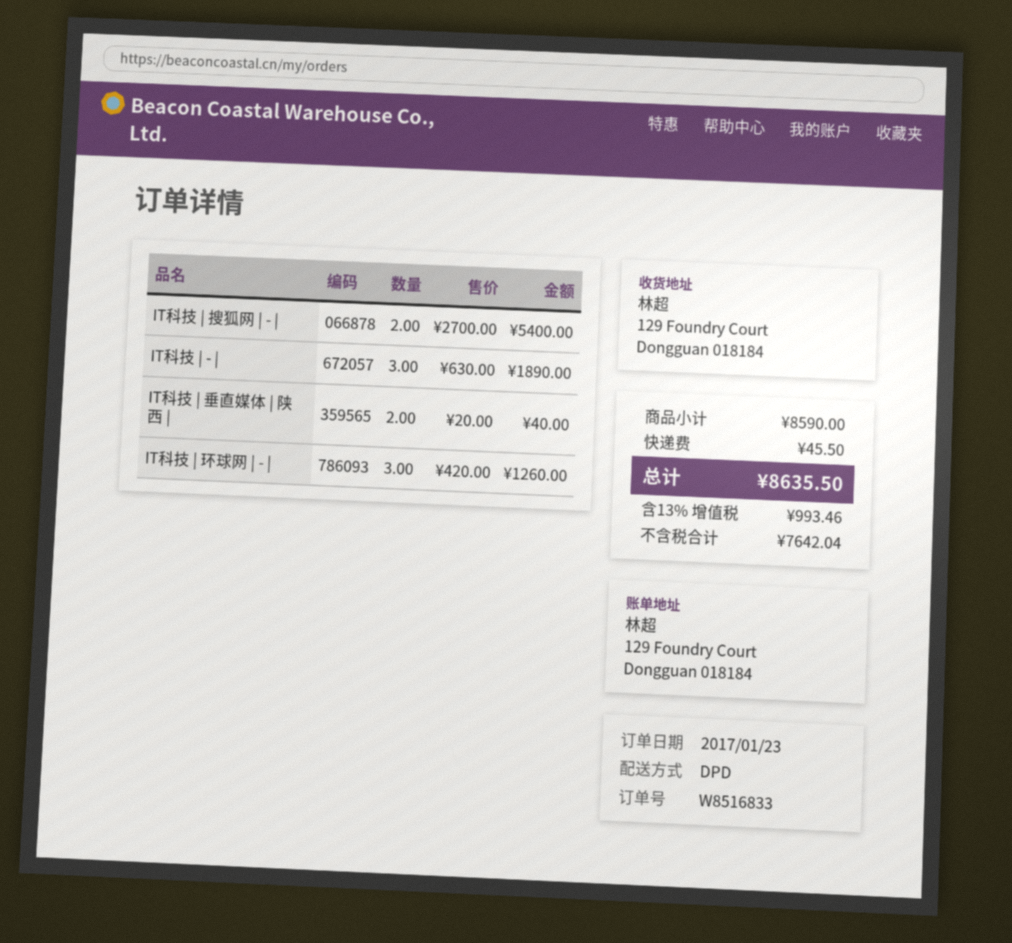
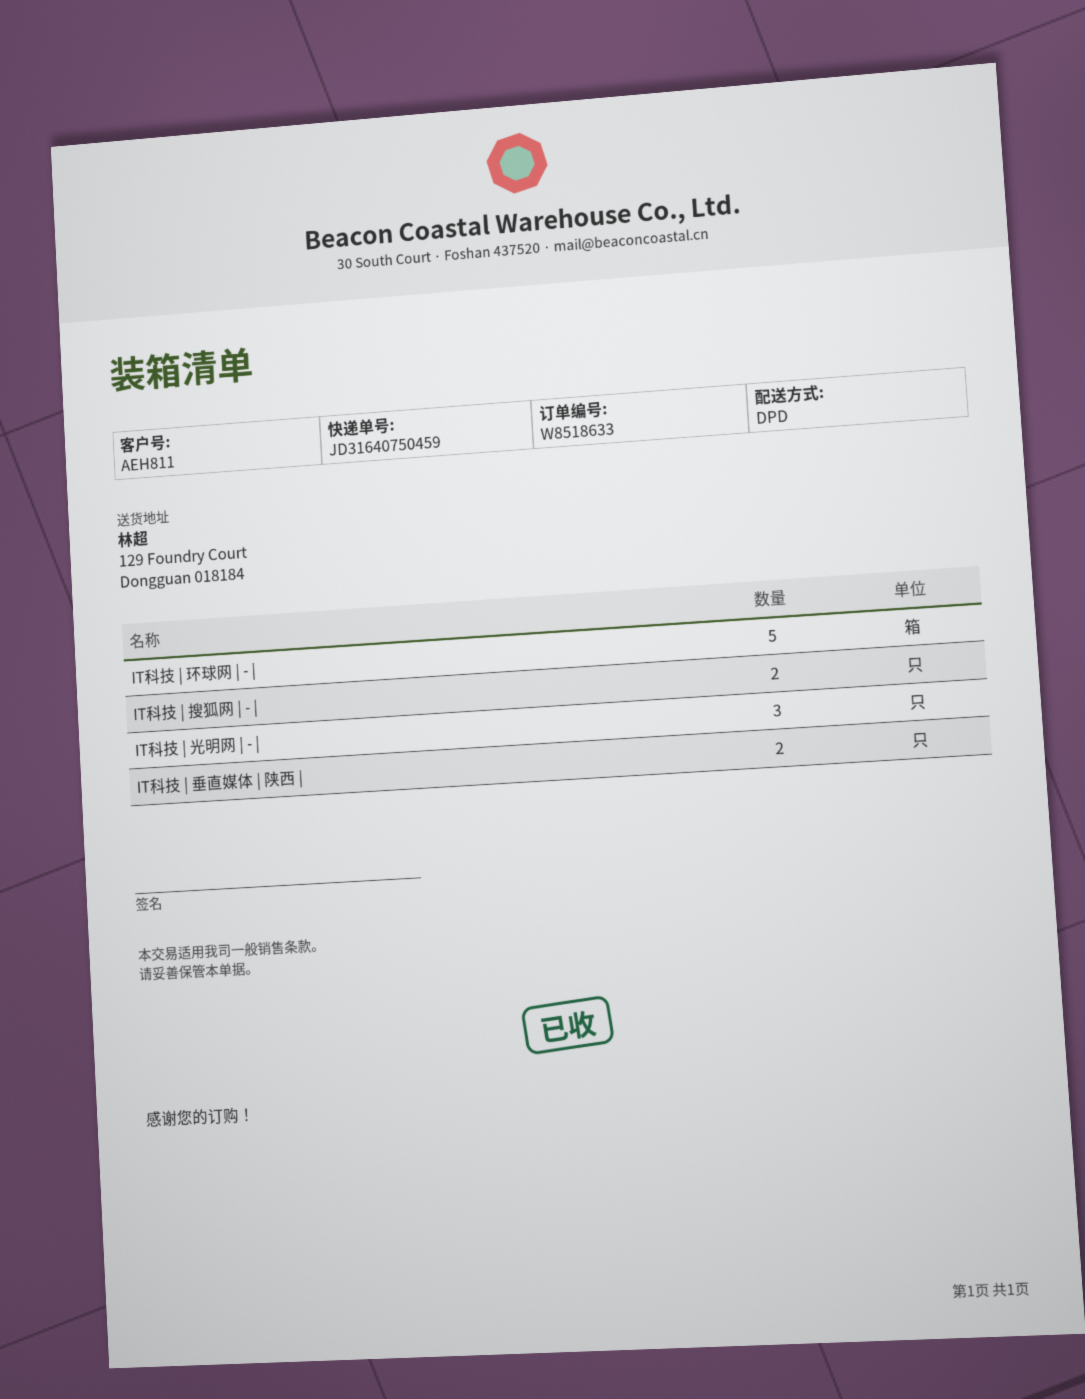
order number: W8516833 -> W8518633
IT科技 | - |: 3 -> none
IT科技 | 环球网 | - |: 3 -> 5
IT科技 | 光明网 | - |: none -> 3

